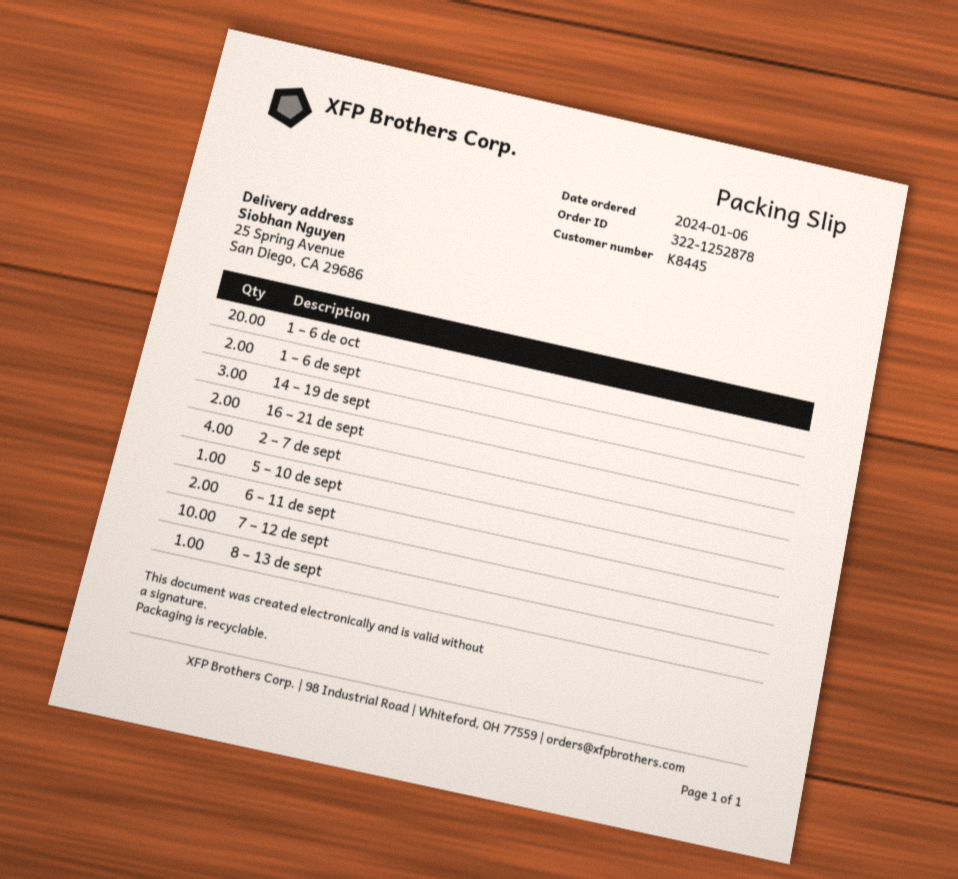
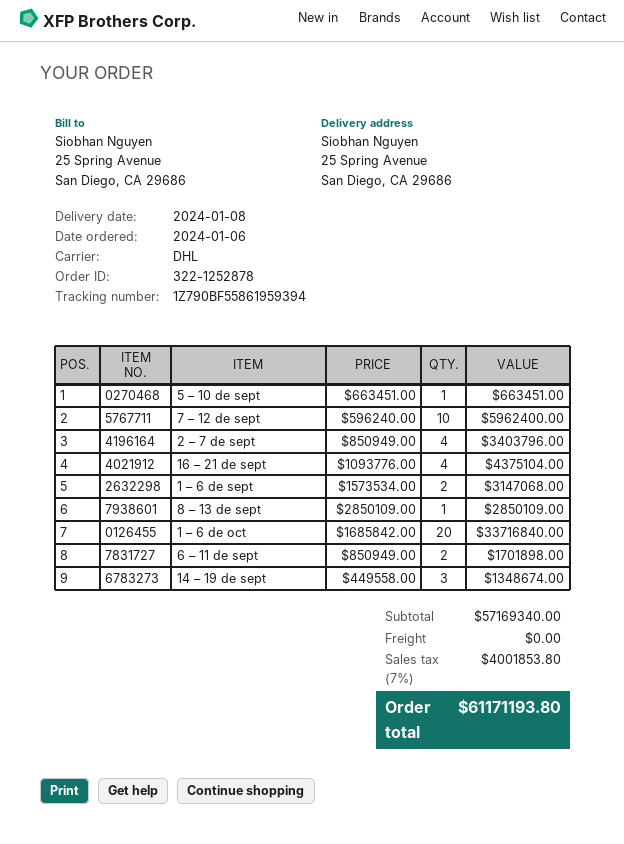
16 – 21 de sept: 2 -> 4

